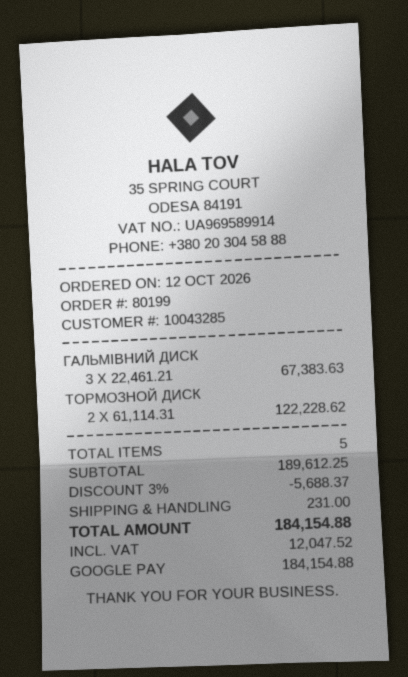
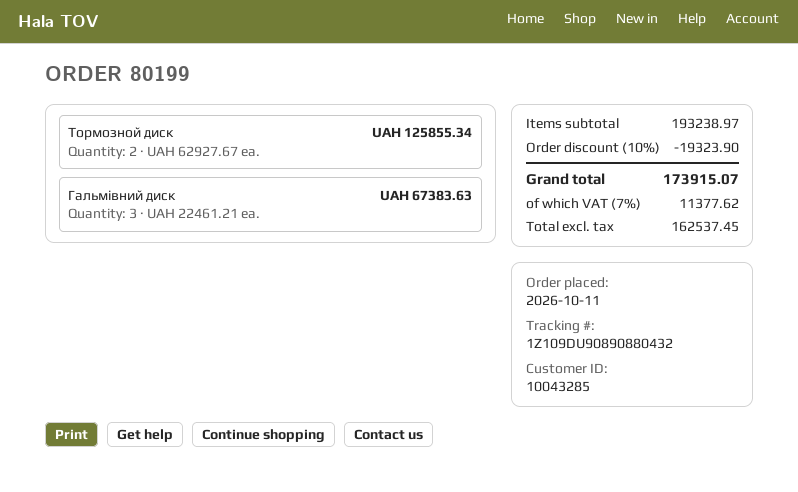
order date: 2026-10-12 -> 2026-10-11
ТОРМОЗНОЙ ДИСК: 2 x 61114.31 = 122228.62 -> 2 x 62927.67 = 125855.34
subtotal: 189612.25 -> 193238.97
discount: 3% = 5688.37 -> 10% = 19323.90
shipping: 231.00 -> none
tax: 12047.52 -> 11377.62
total: 184154.88 -> 173915.07

